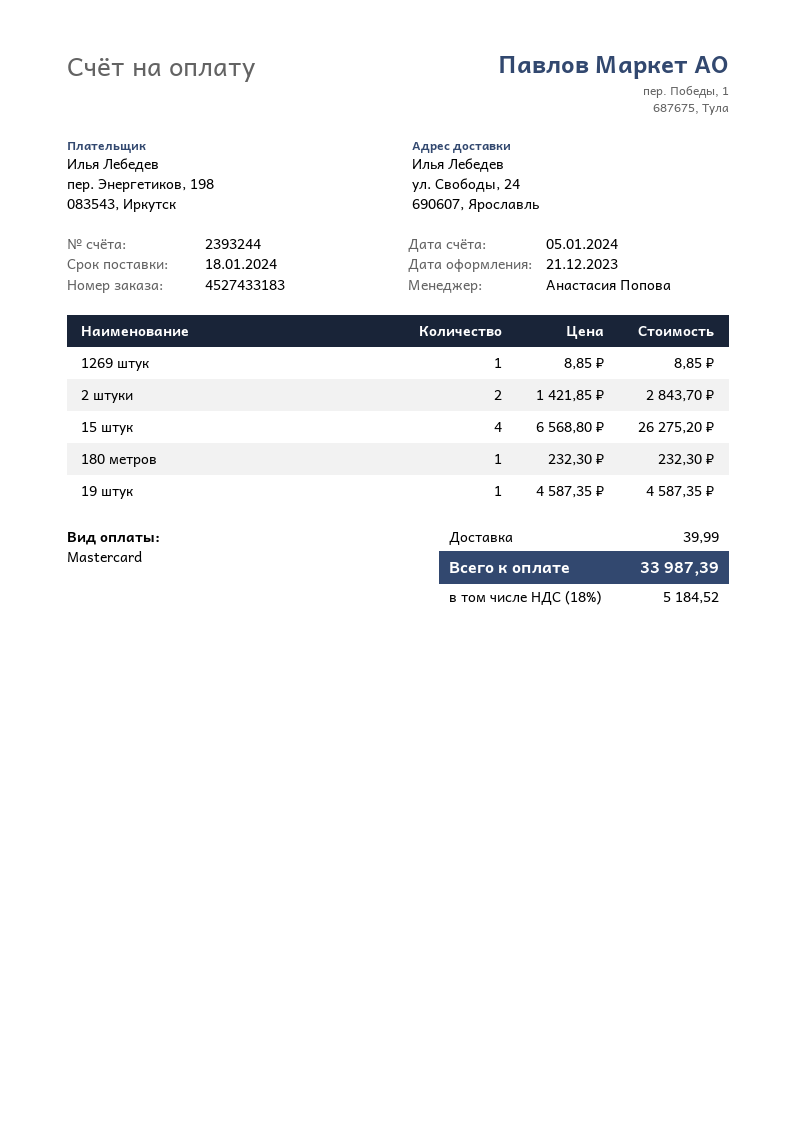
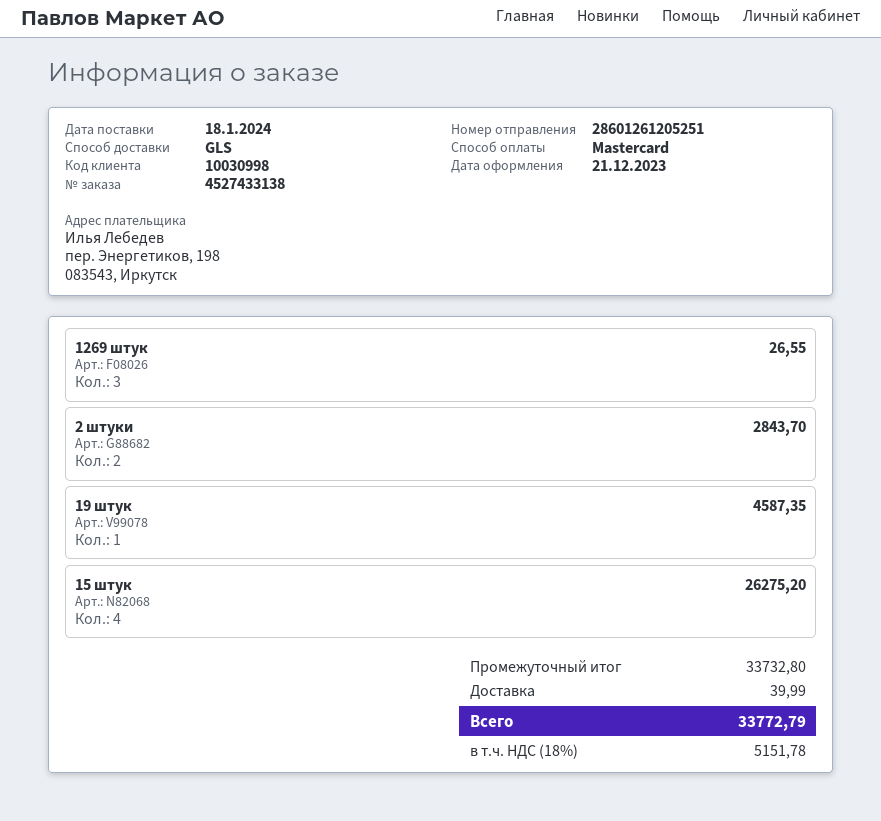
order number: 4527433183 -> 4527433138
1269 штук: 1 for 8.85 -> 3 for 26.55
180 метров: 1 for 232.30 -> none
tax: 18% = 5184.52 -> 18% = 5151.78
total: 33987.39 -> 33772.79

